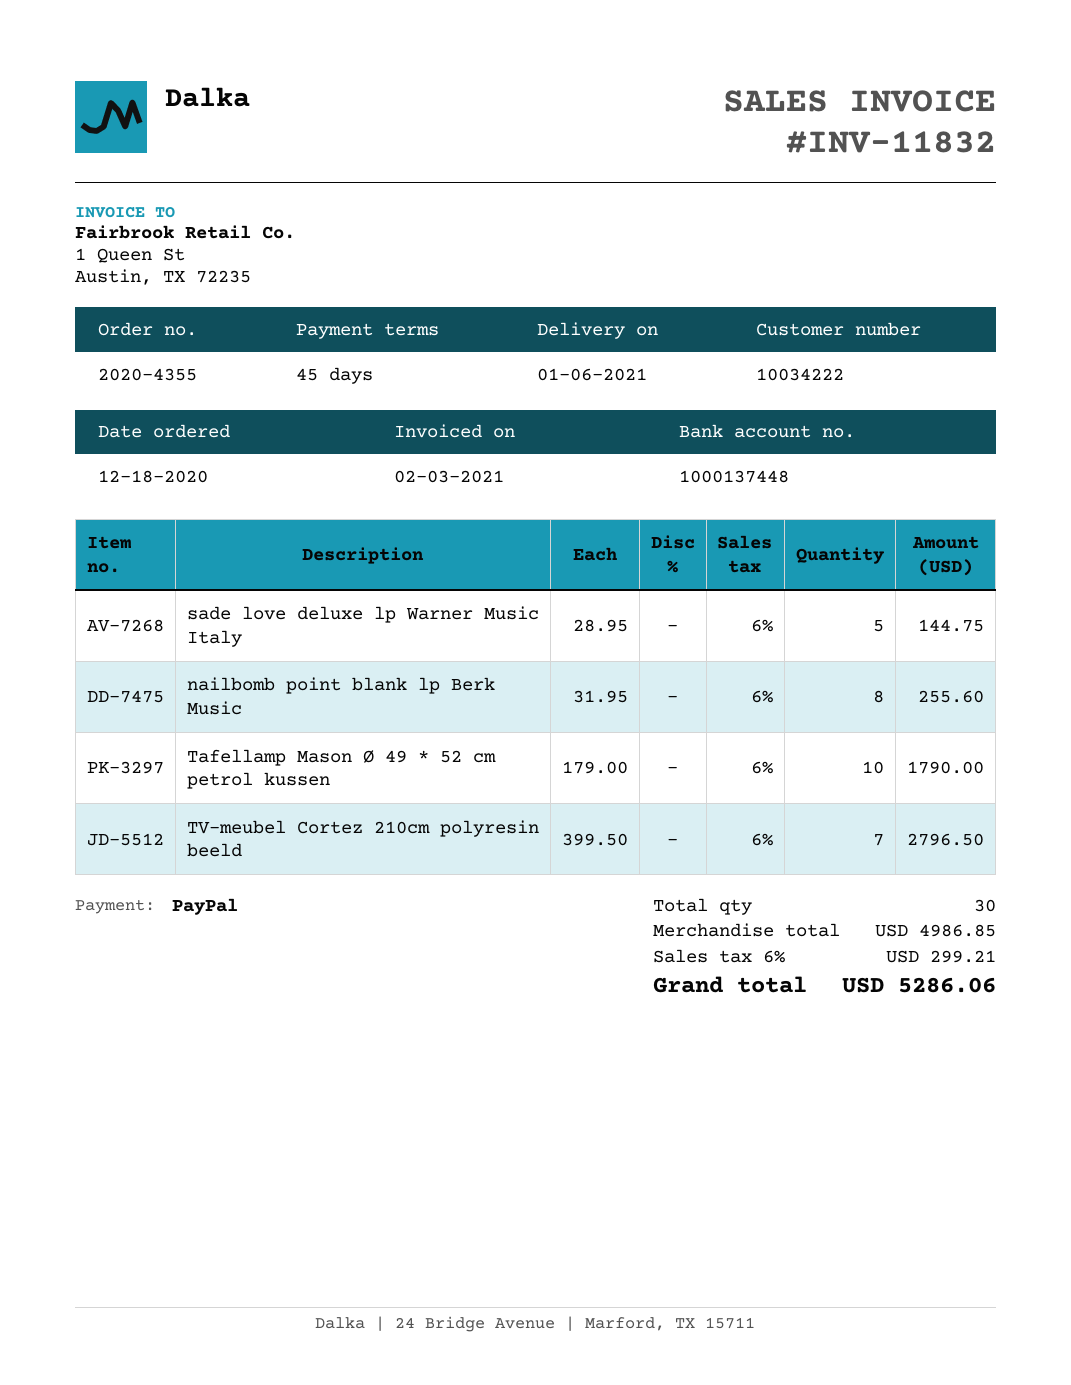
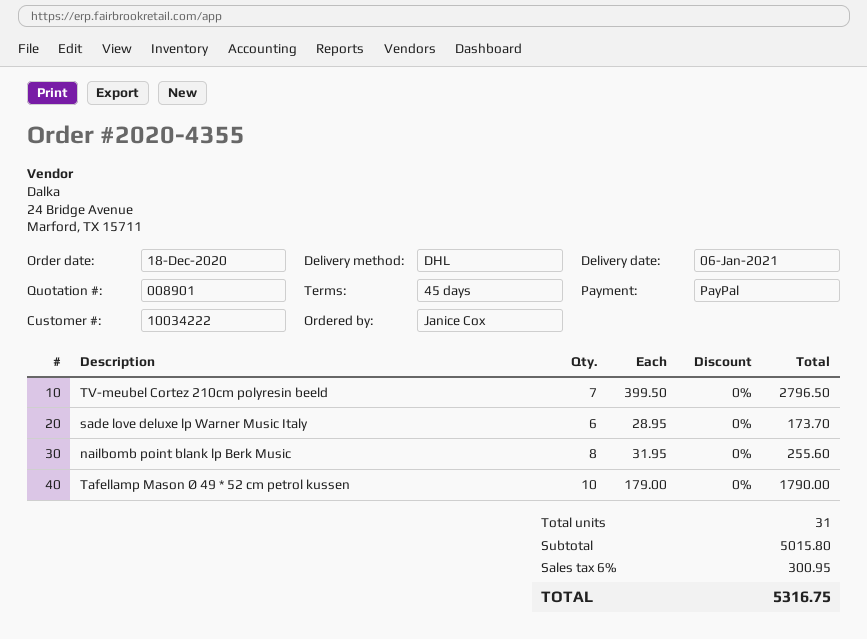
sade love deluxe lp Warner Music Italy: 5 x 28.95 = 144.75 -> 6 x 28.95 = 173.70
total quantity: 30 -> 31
subtotal: 4986.85 -> 5015.80
tax: 6% = 299.21 -> 6% = 300.95
total: 5286.06 -> 5316.75

